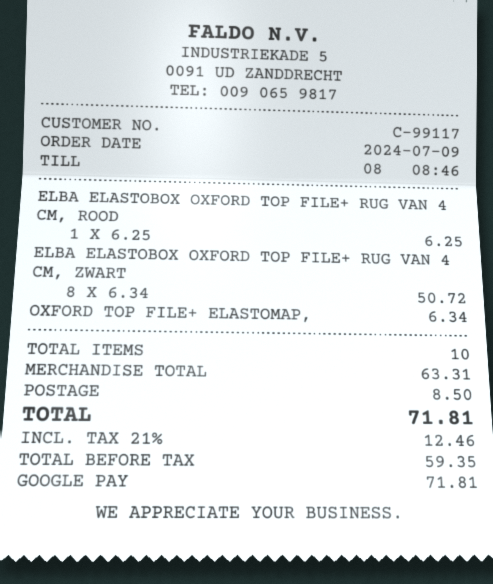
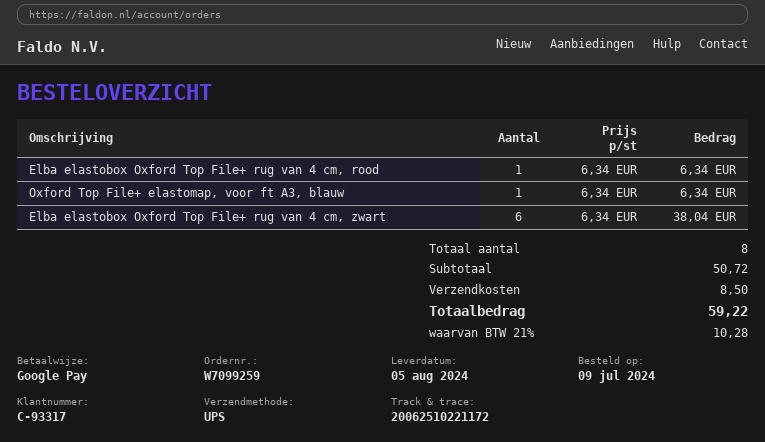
customer number: C-99117 -> C-93317
ELBA ELASTOBOX OXFORD TOP FILE+ RUG VAN 4 CM, ROOD: 1 x 6.25 = 6.25 -> 1 x 6.34 = 6.34
ELBA ELASTOBOX OXFORD TOP FILE+ RUG VAN 4 CM, ZWART: 8 x 6.34 = 50.72 -> 6 x 6.34 = 38.04
total quantity: 10 -> 8
subtotal: 63.31 -> 50.72
tax: 21% = 12.46 -> 21% = 10.28
total: 71.81 -> 59.22

